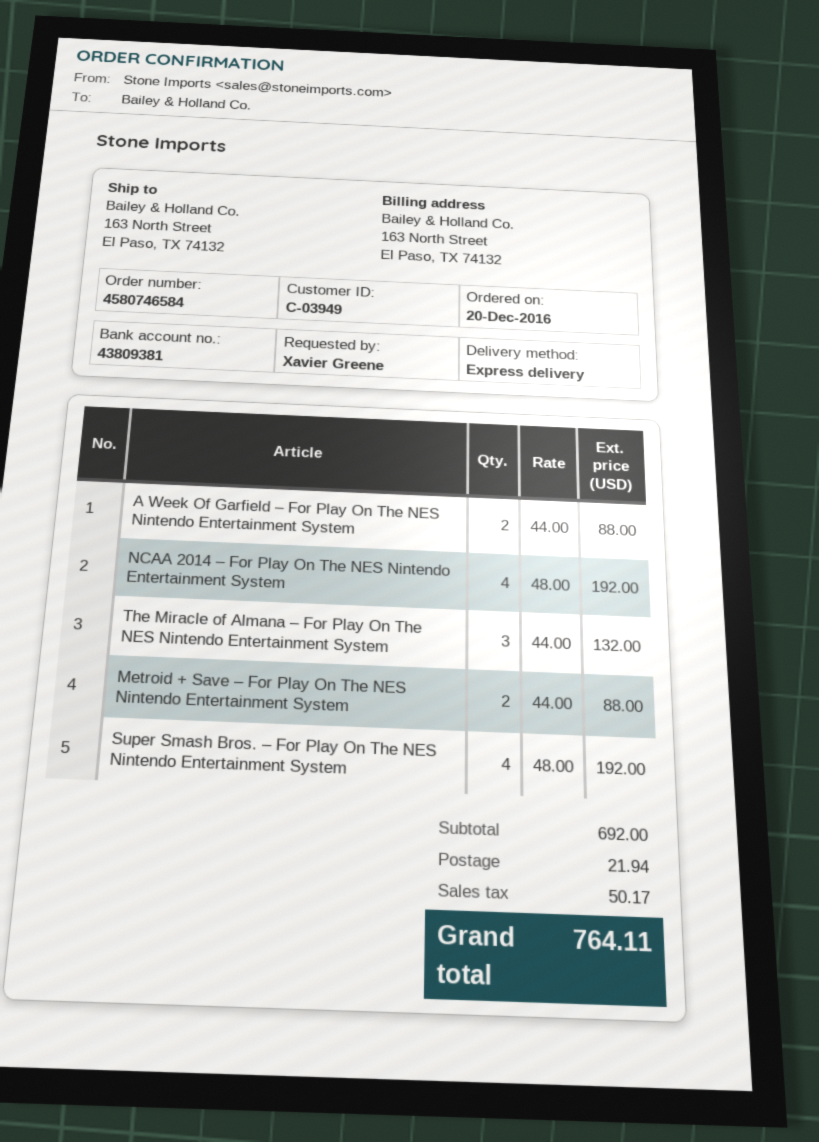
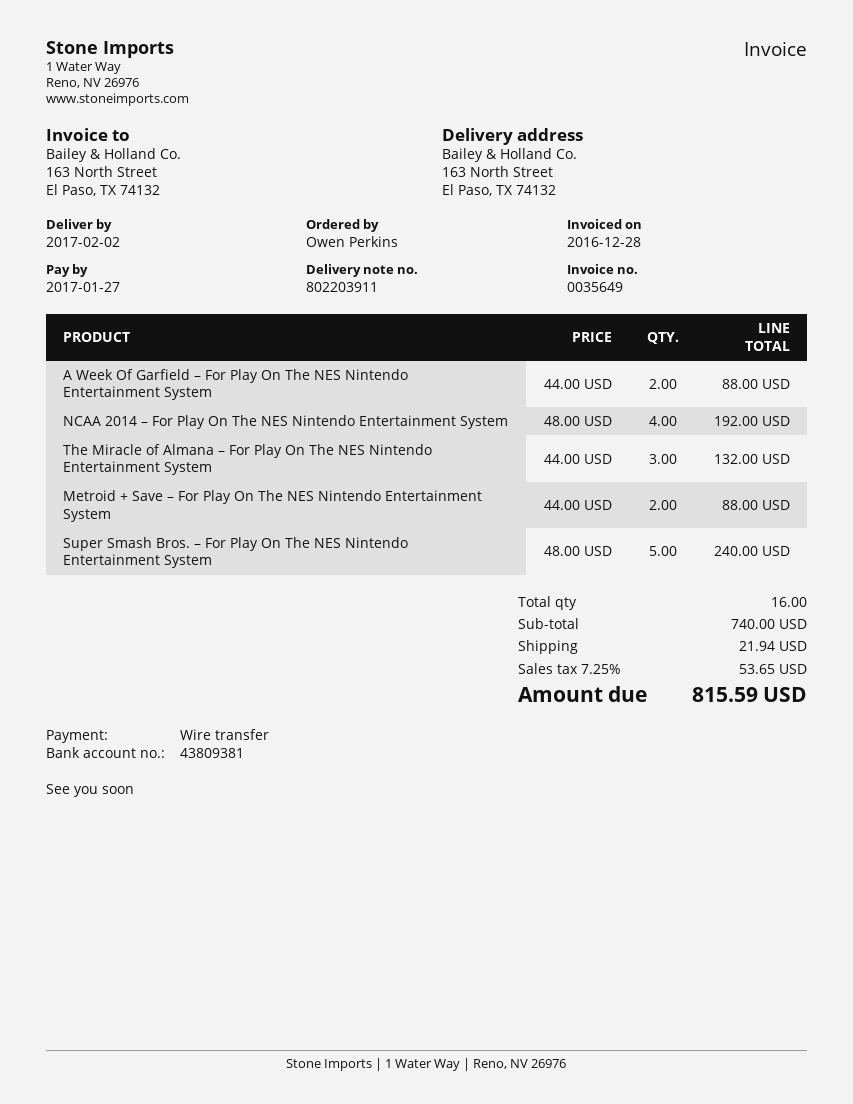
ordered by: Xavier Greene -> Owen Perkins
Super Smash Bros. – For Play On The NES Nintendo Entertainment System: 4 x 48.00 = 192.00 -> 5 x 48.00 = 240.00
subtotal: 692.00 -> 740.00
tax: 50.17 -> 53.65
total: 764.11 -> 815.59

